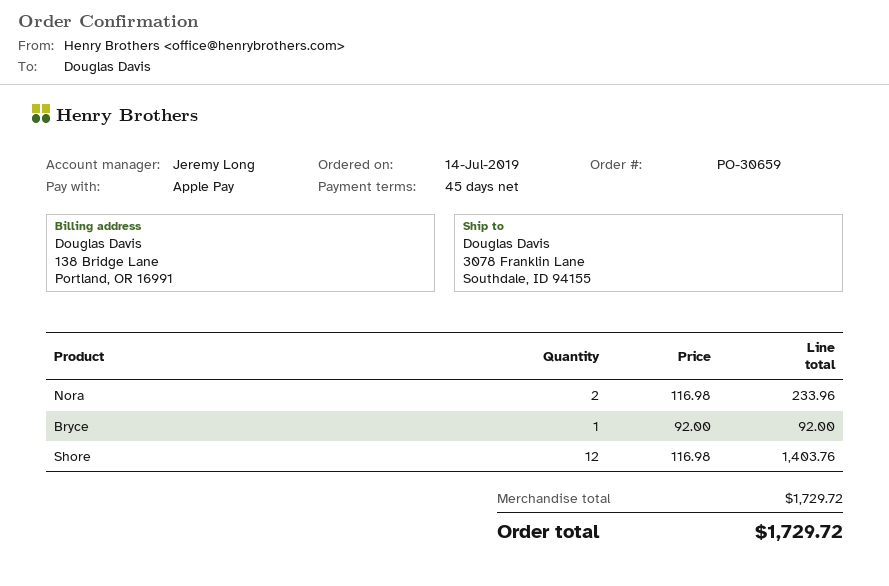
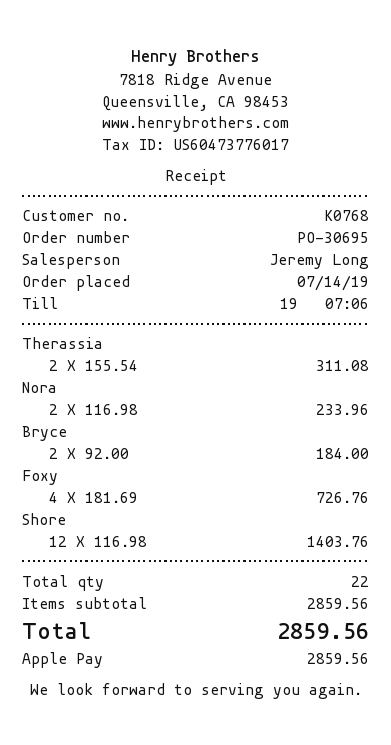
order number: PO-30659 -> PO-30695
Bryce: 1 x 92.00 = 92.00 -> 2 x 92.00 = 184.00
Therassia: none -> 2 x 155.54 = 311.08
Foxy: none -> 4 x 181.69 = 726.76
subtotal: 1729.72 -> 2859.56
total: 1729.72 -> 2859.56

